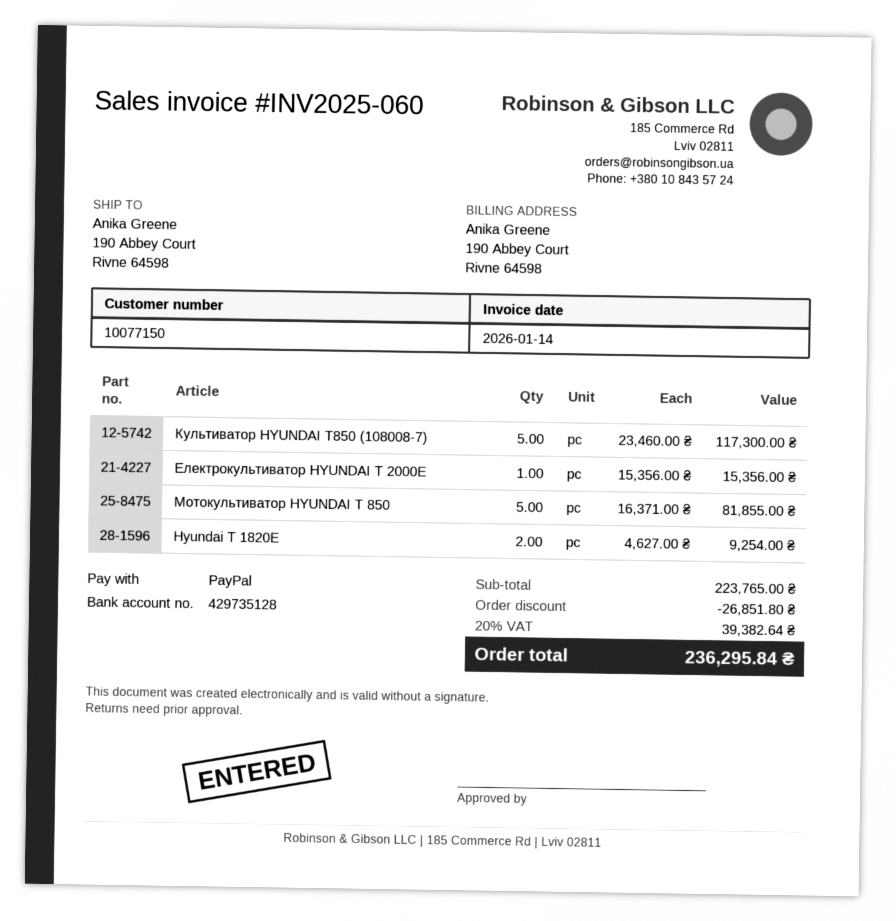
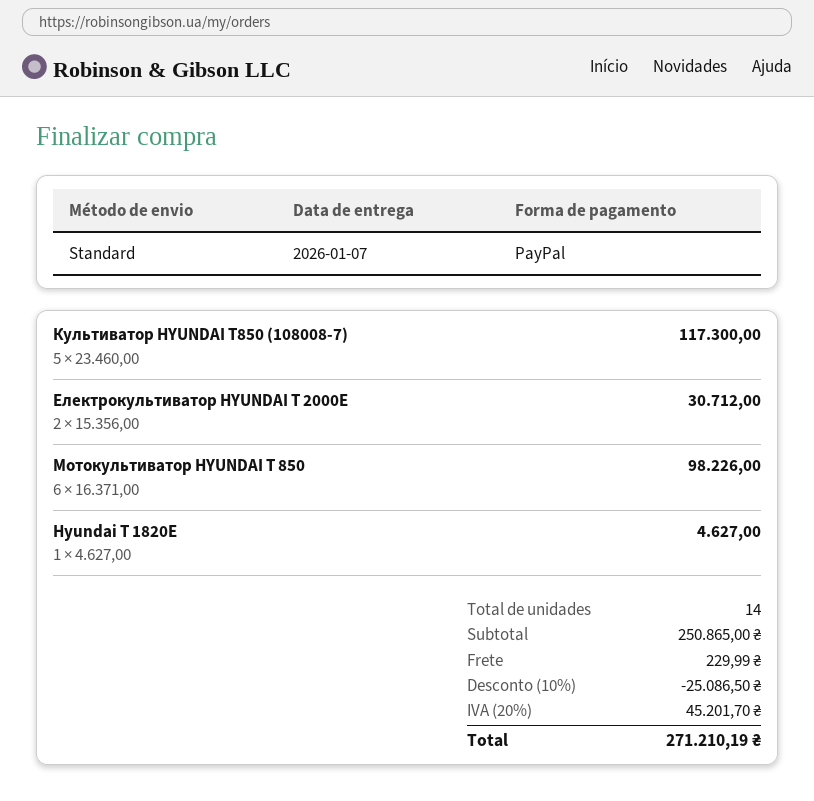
Електрокультиватор HYUNDAI T 2000E: 1 x 15356.00 = 15356.00 -> 2 x 15356.00 = 30712.00
Мотокультиватор HYUNDAI T 850: 5 x 16371.00 = 81855.00 -> 6 x 16371.00 = 98226.00
Hyundai T 1820E: 2 x 4627.00 = 9254.00 -> 1 x 4627.00 = 4627.00
subtotal: 223765.00 -> 250865.00
discount: 26851.80 -> 25086.50
shipping: none -> 229.99
tax: 20% = 39382.64 -> 20% = 45201.70
total: 236295.84 -> 271210.19

